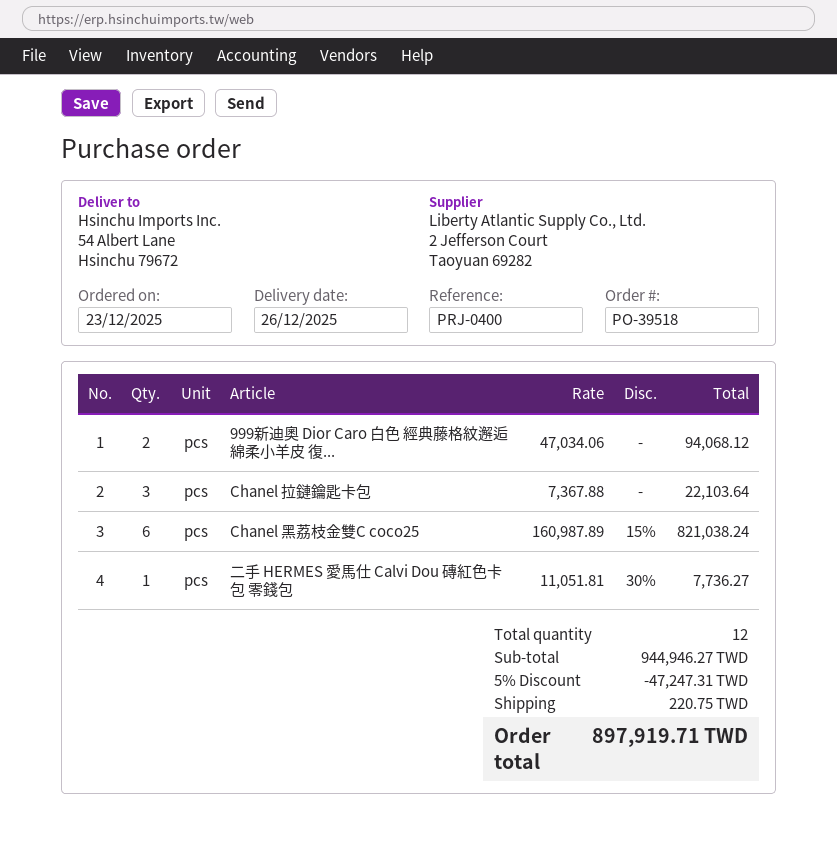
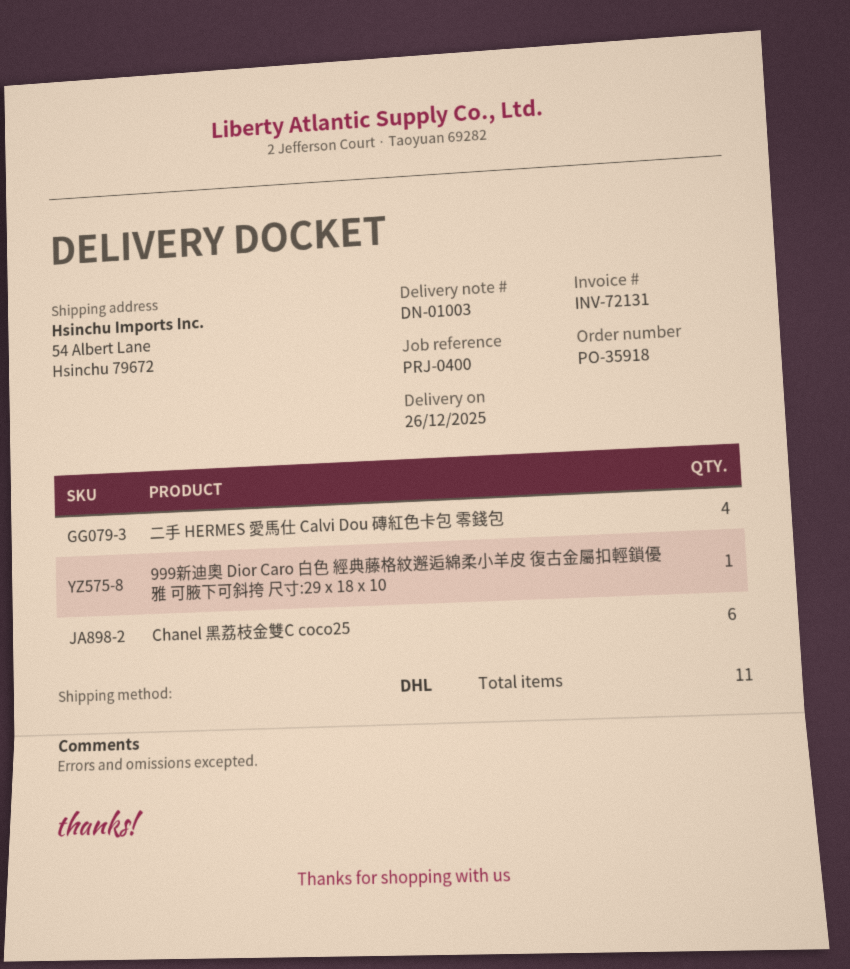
order number: PO-39518 -> PO-35918
999新迪奧 Dior Caro 白色 經典藤格紋邂逅綿柔小羊皮 復...: 2 -> 1
Chanel 拉鏈鑰匙卡包: 3 -> none
二手 HERMES 愛馬仕 Calvi Dou 磚紅色卡包 零錢包: 1 -> 4
total quantity: 12 -> 11

